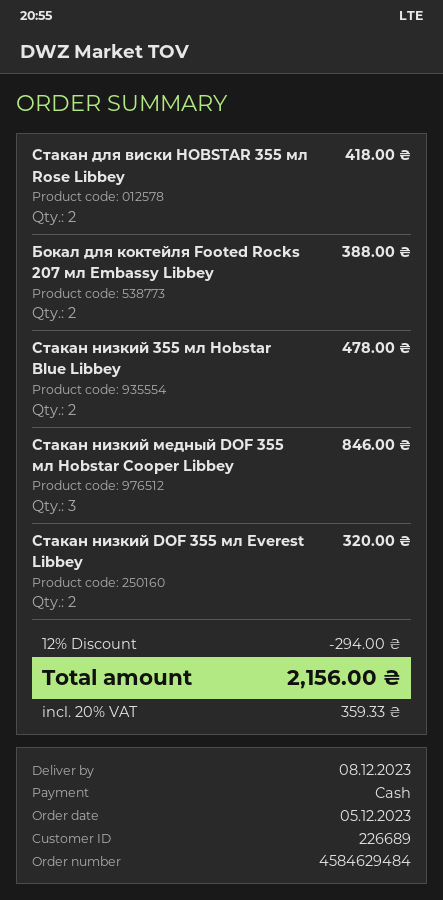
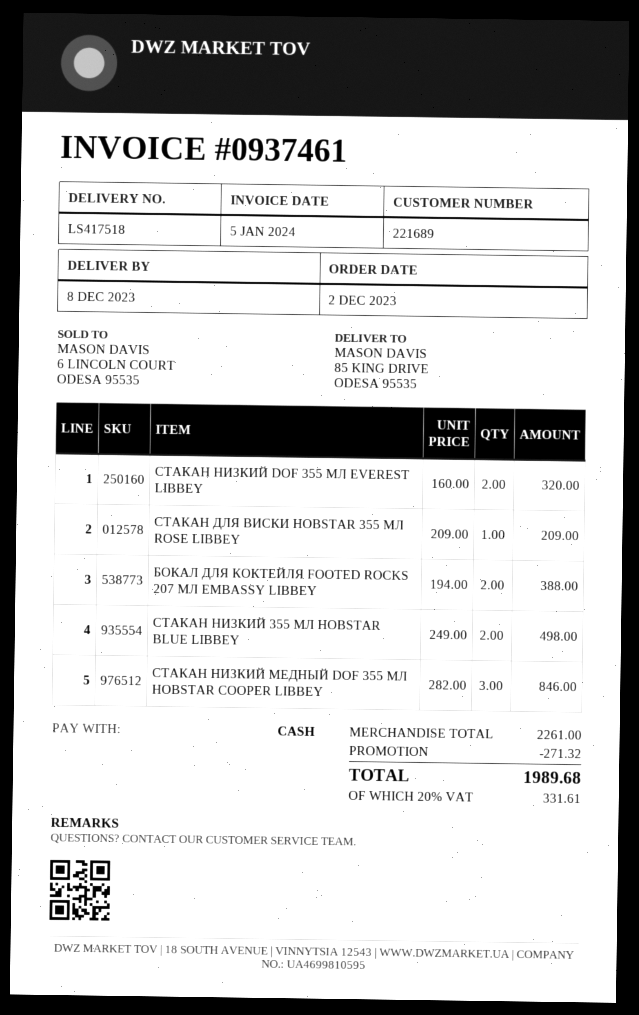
order date: 2023-12-05 -> 2023-12-02
customer number: 226689 -> 221689
Стакан для виски HOBSTAR 355 мл Rose Libbey: 2 for 418.00 -> 1 for 209.00
Стакан низкий 355 мл Hobstar Blue Libbey: 2 for 478.00 -> 2 for 498.00
discount: 294.00 -> 271.32
tax: 20% = 359.33 -> 20% = 331.61
total: 2156.00 -> 1989.68

